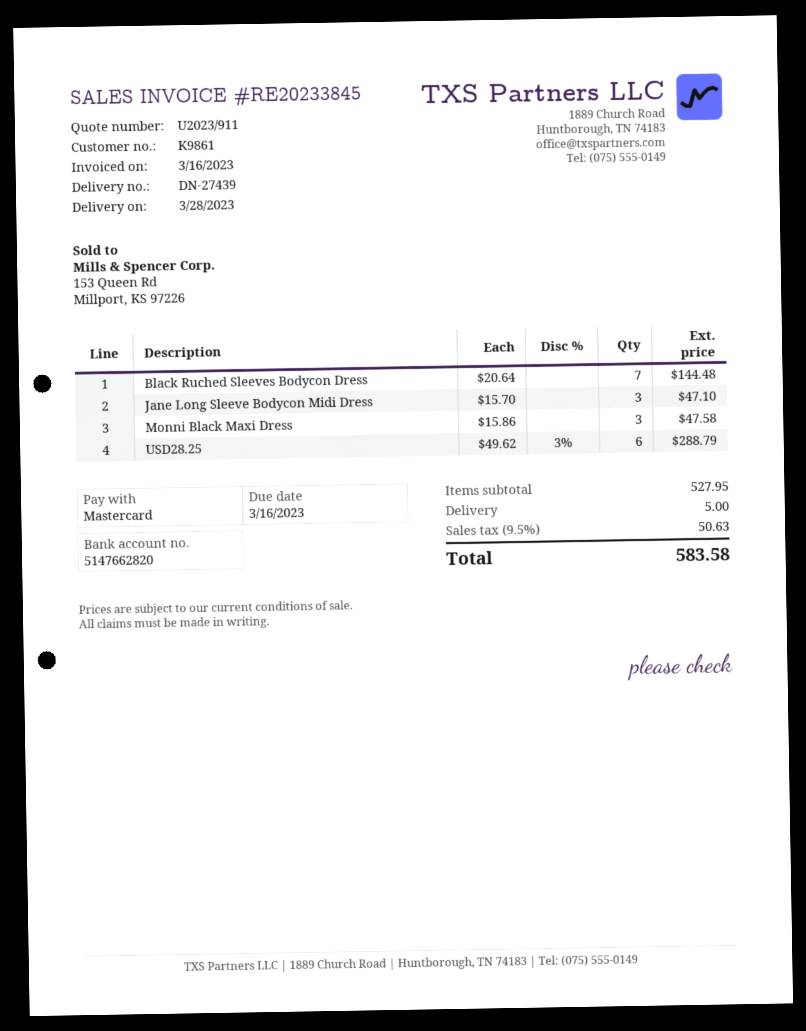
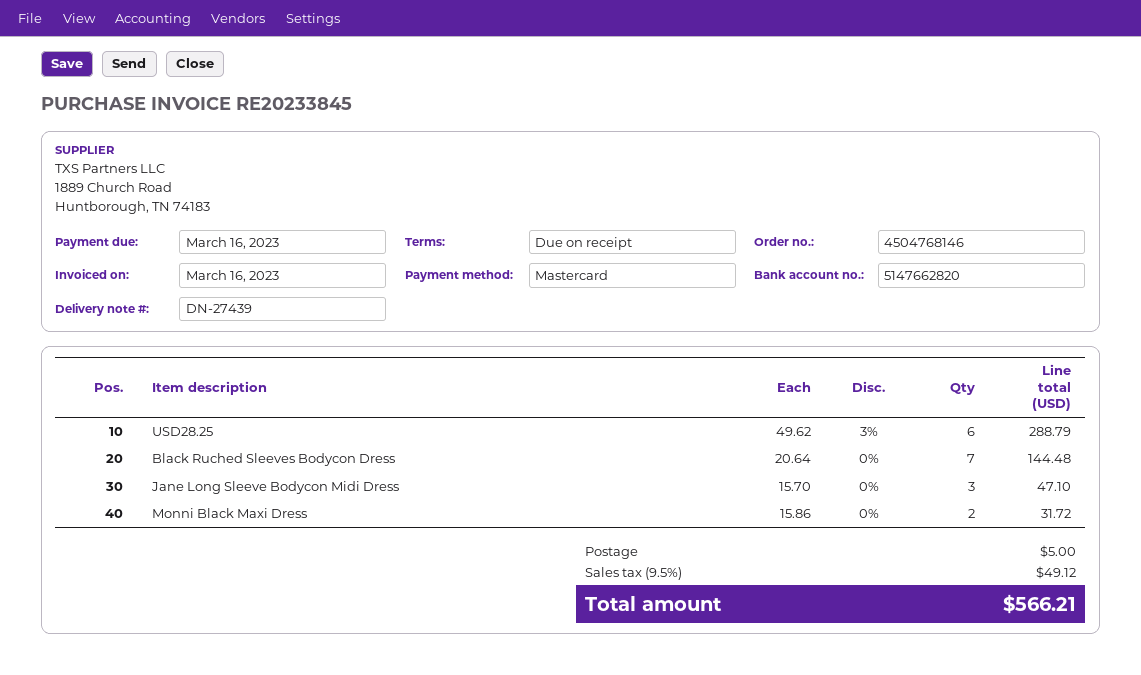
Monni Black Maxi Dress: 3 x 15.86 = 47.58 -> 2 x 15.86 = 31.72
tax: 9.5% = 50.63 -> 9.5% = 49.12
total: 583.58 -> 566.21

